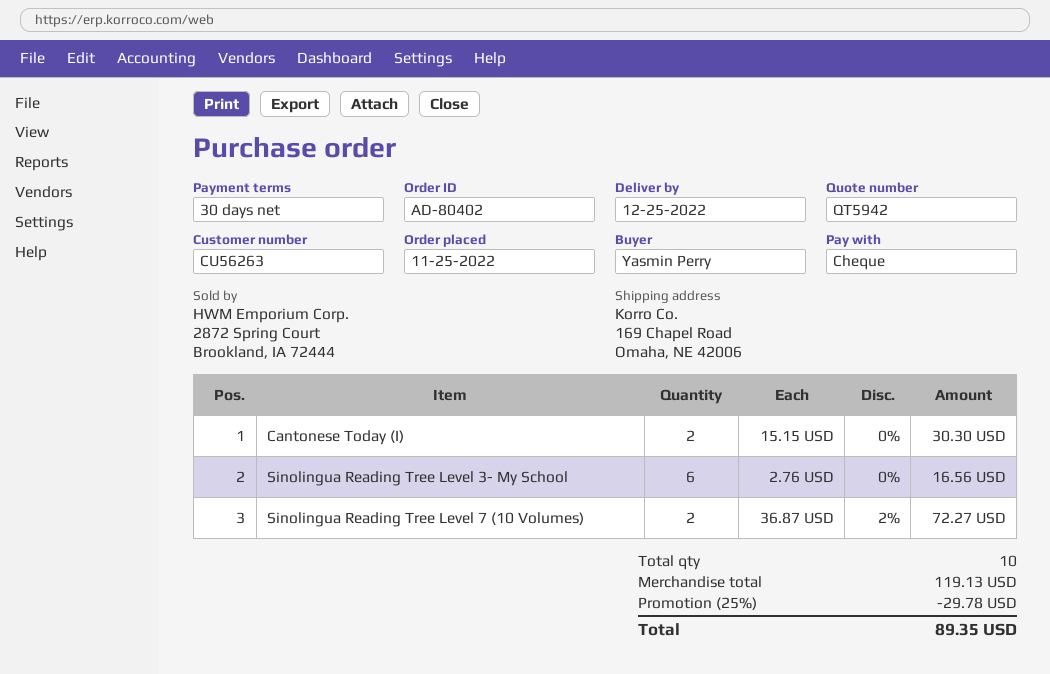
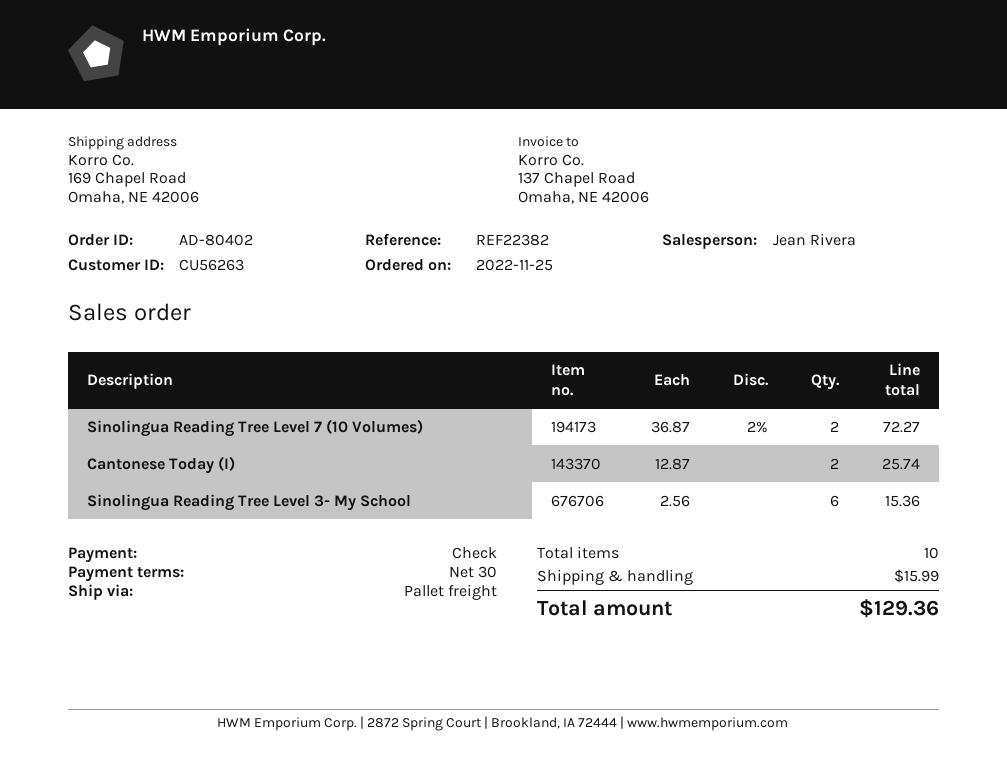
Cantonese Today (I): 2 x 15.15 = 30.30 -> 2 x 12.87 = 25.74
Sinolingua Reading Tree Level 3- My School: 6 x 2.76 = 16.56 -> 6 x 2.56 = 15.36
discount: 25% = 29.78 -> none
shipping: none -> 15.99
total: 89.35 -> 129.36

